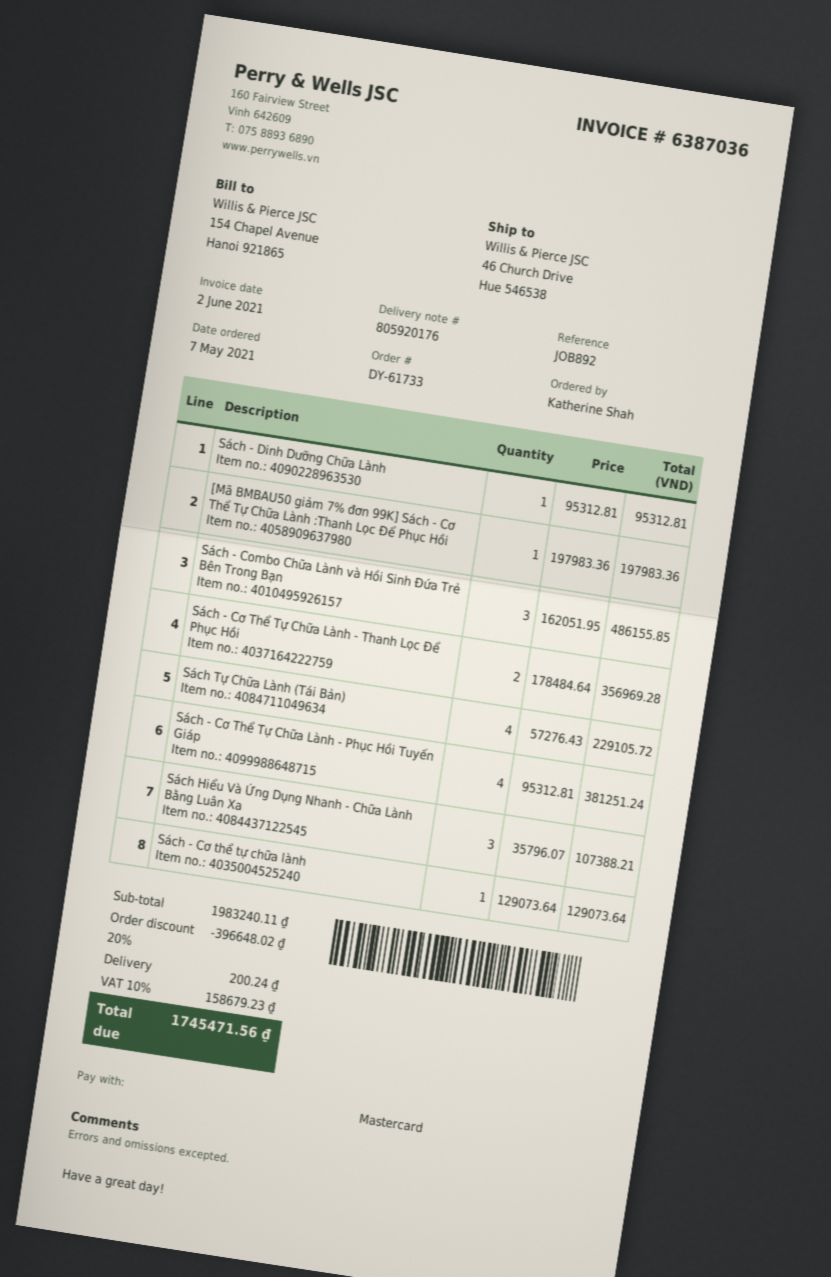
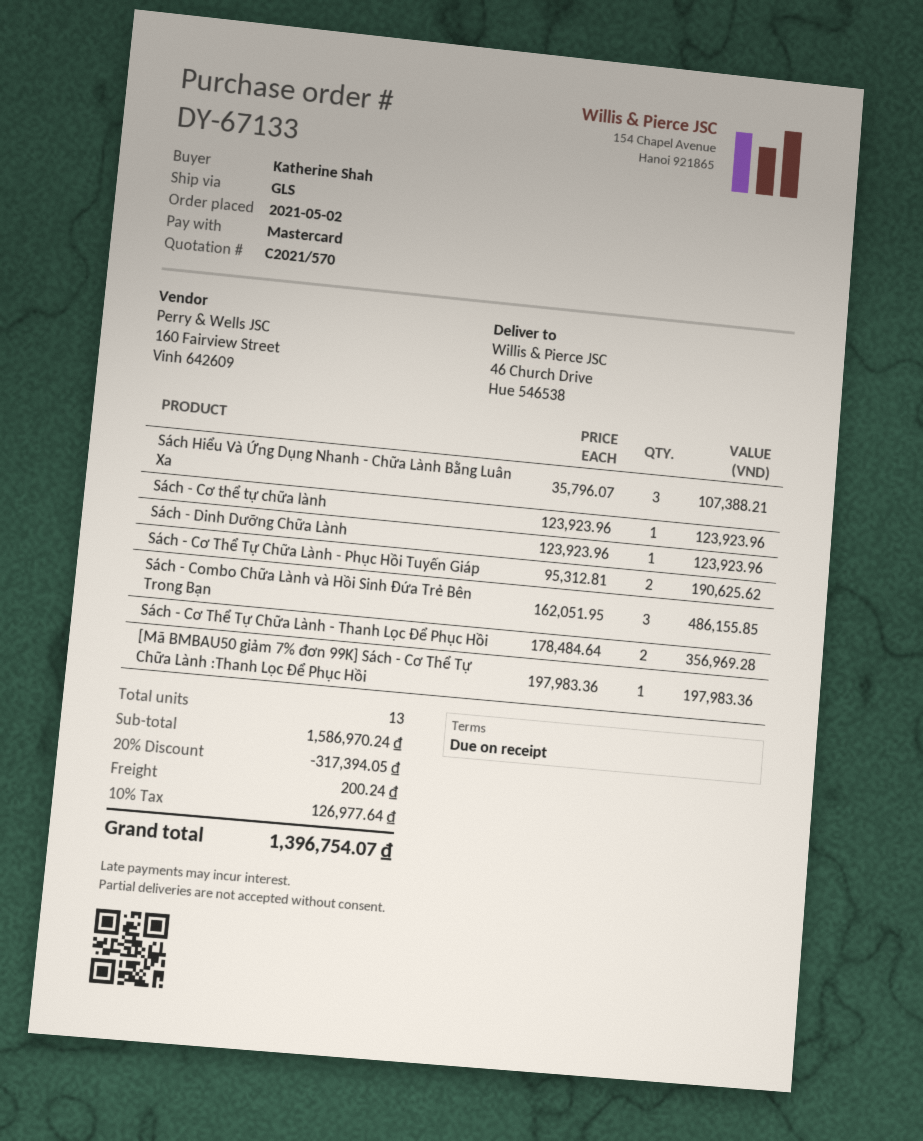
order number: DY-61733 -> DY-67133
order date: 2021-05-07 -> 2021-05-02
Sách - Dinh Dưỡng Chữa Lành: 1 x 95312.81 = 95312.81 -> 1 x 123923.96 = 123923.96
Sách Tự Chữa Lành (Tái Bản): 4 x 57276.43 = 229105.72 -> none
Sách - Cơ Thể Tự Chữa Lành - Phục Hồi Tuyến Giáp: 4 x 95312.81 = 381251.24 -> 2 x 95312.81 = 190625.62
Sách - Cơ thể tự chữa lành: 1 x 129073.64 = 129073.64 -> 1 x 123923.96 = 123923.96
subtotal: 1983240.11 -> 1586970.24
discount: 20% = 396648.02 -> 20% = 317394.05
tax: 10% = 158679.23 -> 10% = 126977.64
total: 1745471.56 -> 1396754.07

